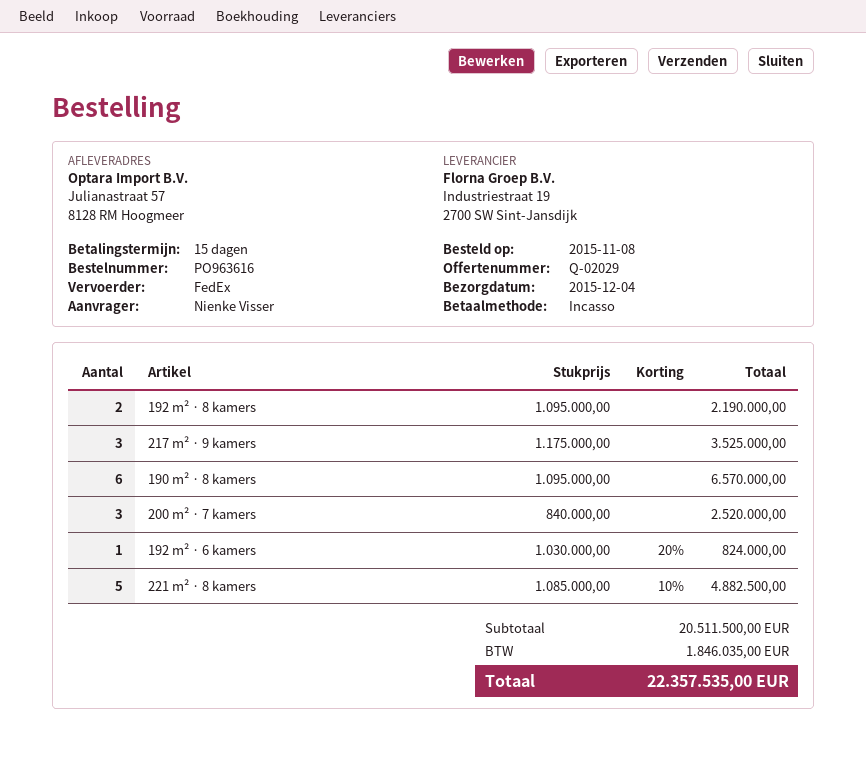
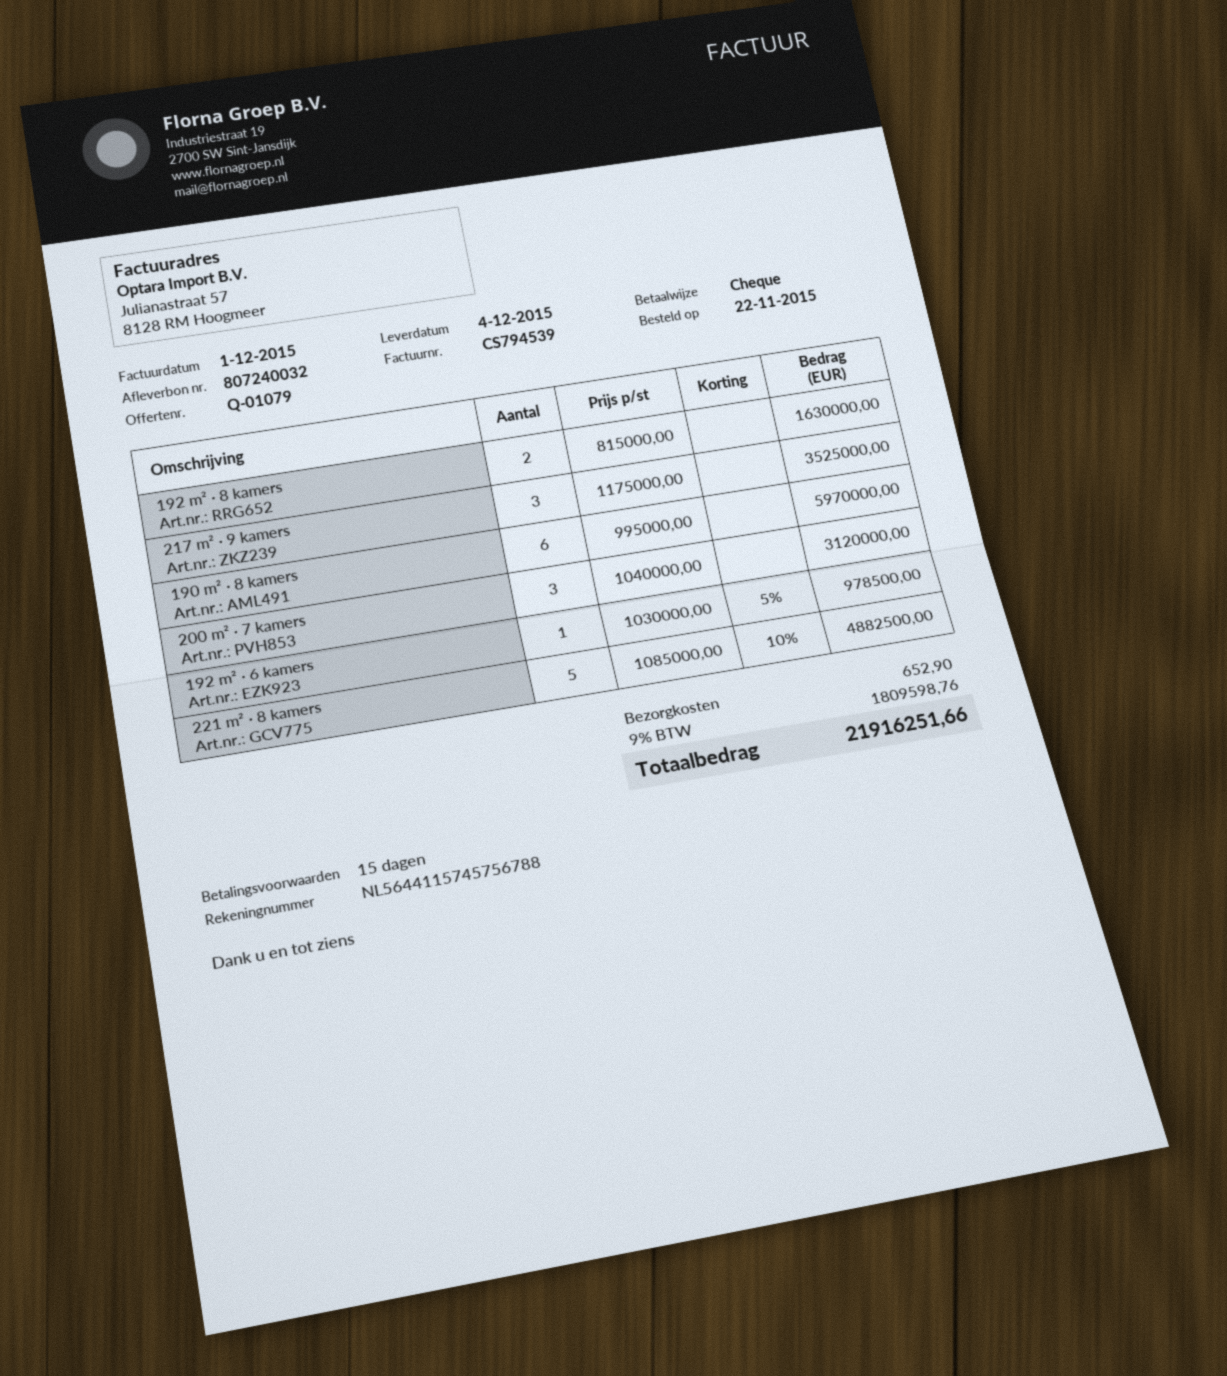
quote number: Q-02029 -> Q-01079
order date: 2015-11-08 -> 2015-11-22
payment method: direct debit -> cheque
192 m² · 8 kamers: 2 x 1095000.00 = 2190000.00 -> 2 x 815000.00 = 1630000.00
190 m² · 8 kamers: 6 x 1095000.00 = 6570000.00 -> 6 x 995000.00 = 5970000.00
200 m² · 7 kamers: 3 x 840000.00 = 2520000.00 -> 3 x 1040000.00 = 3120000.00
192 m² · 6 kamers: 1 x 1030000.00 - 20% = 824000.00 -> 1 x 1030000.00 - 5% = 978500.00
shipping: none -> 652.90
tax: 1846035.00 -> 1809598.76
total: 22357535.00 -> 21916251.66

